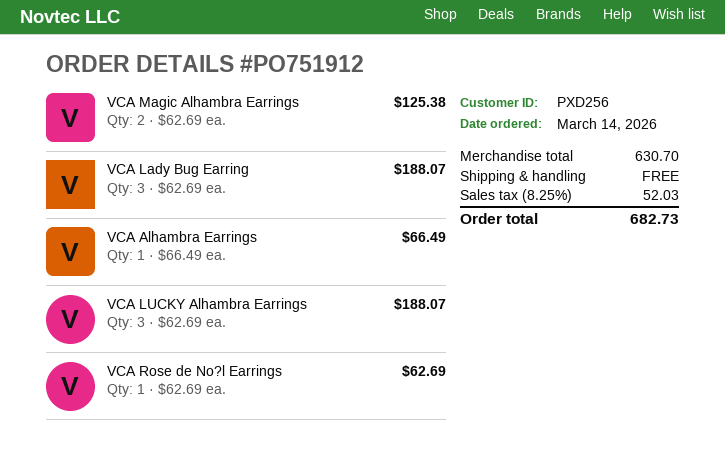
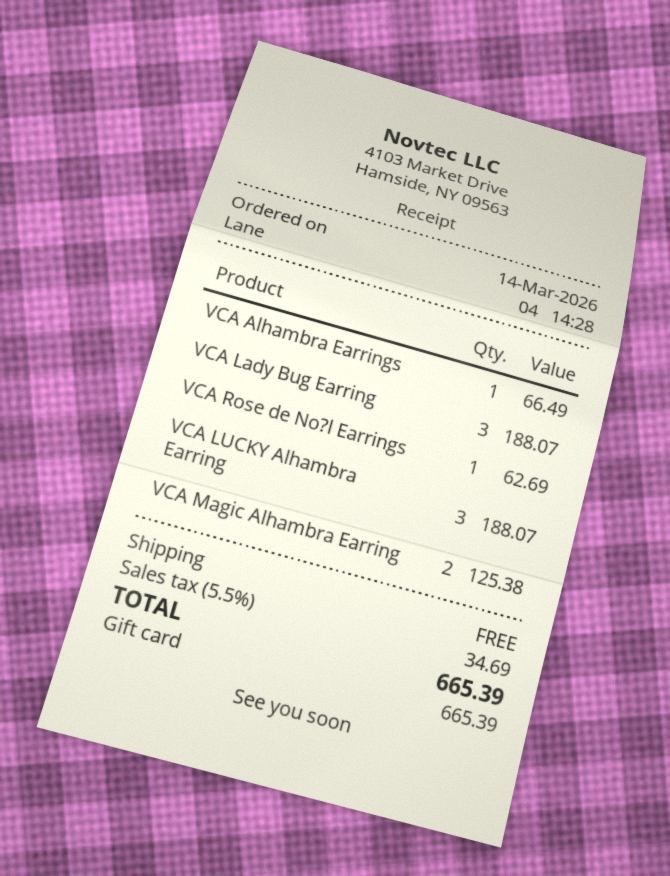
tax: 8.25% = 52.03 -> 5.5% = 34.69
total: 682.73 -> 665.39

